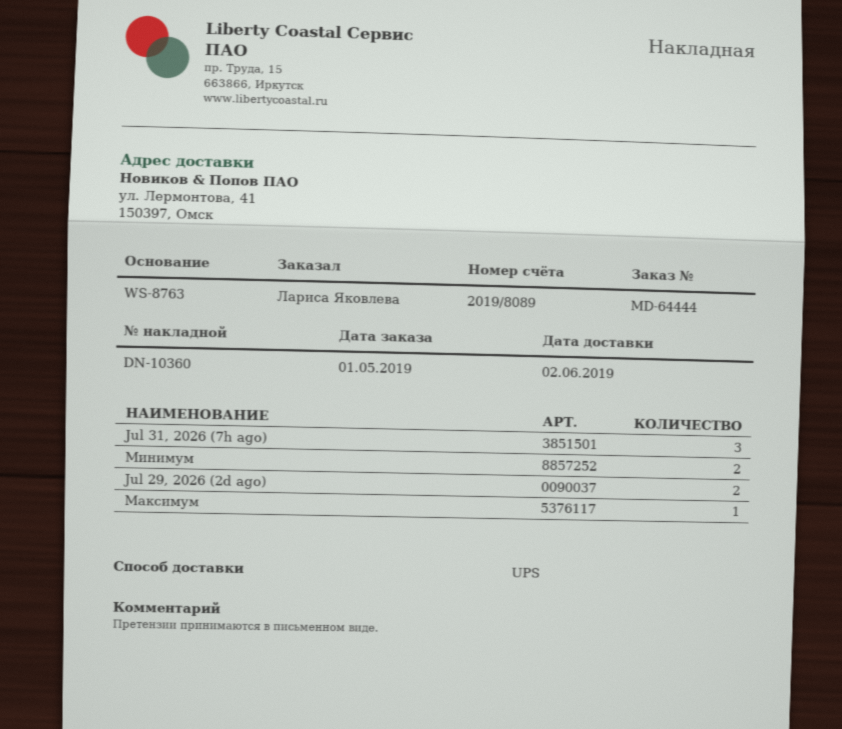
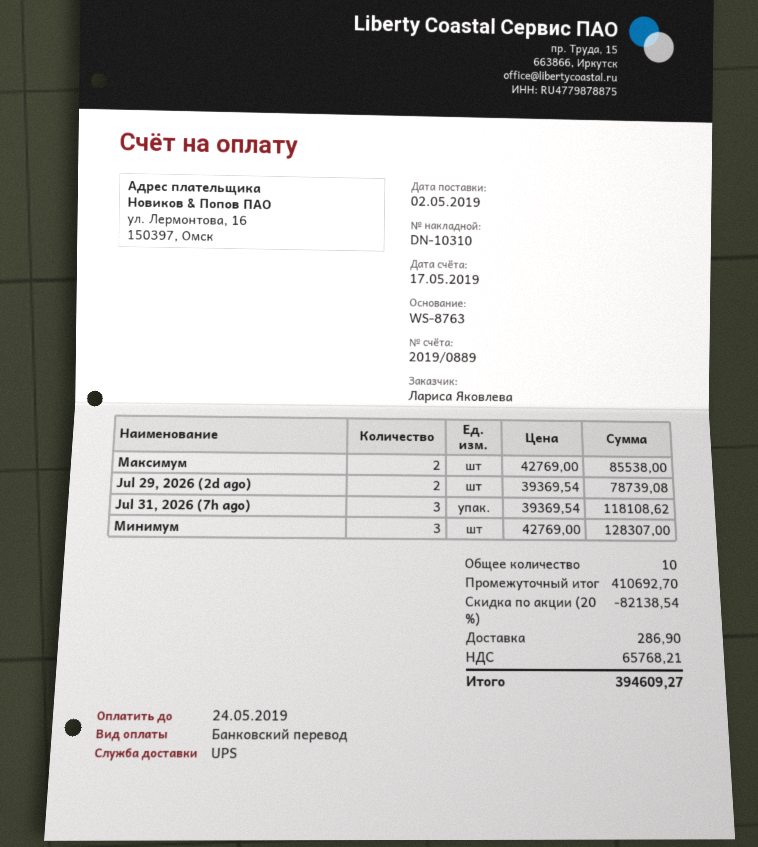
delivery note number: DN-10360 -> DN-10310
delivery date: 2019-06-02 -> 2019-05-02
invoice number: 2019/8089 -> 2019/0889
Минимум: 2 -> 3
Максимум: 1 -> 2

